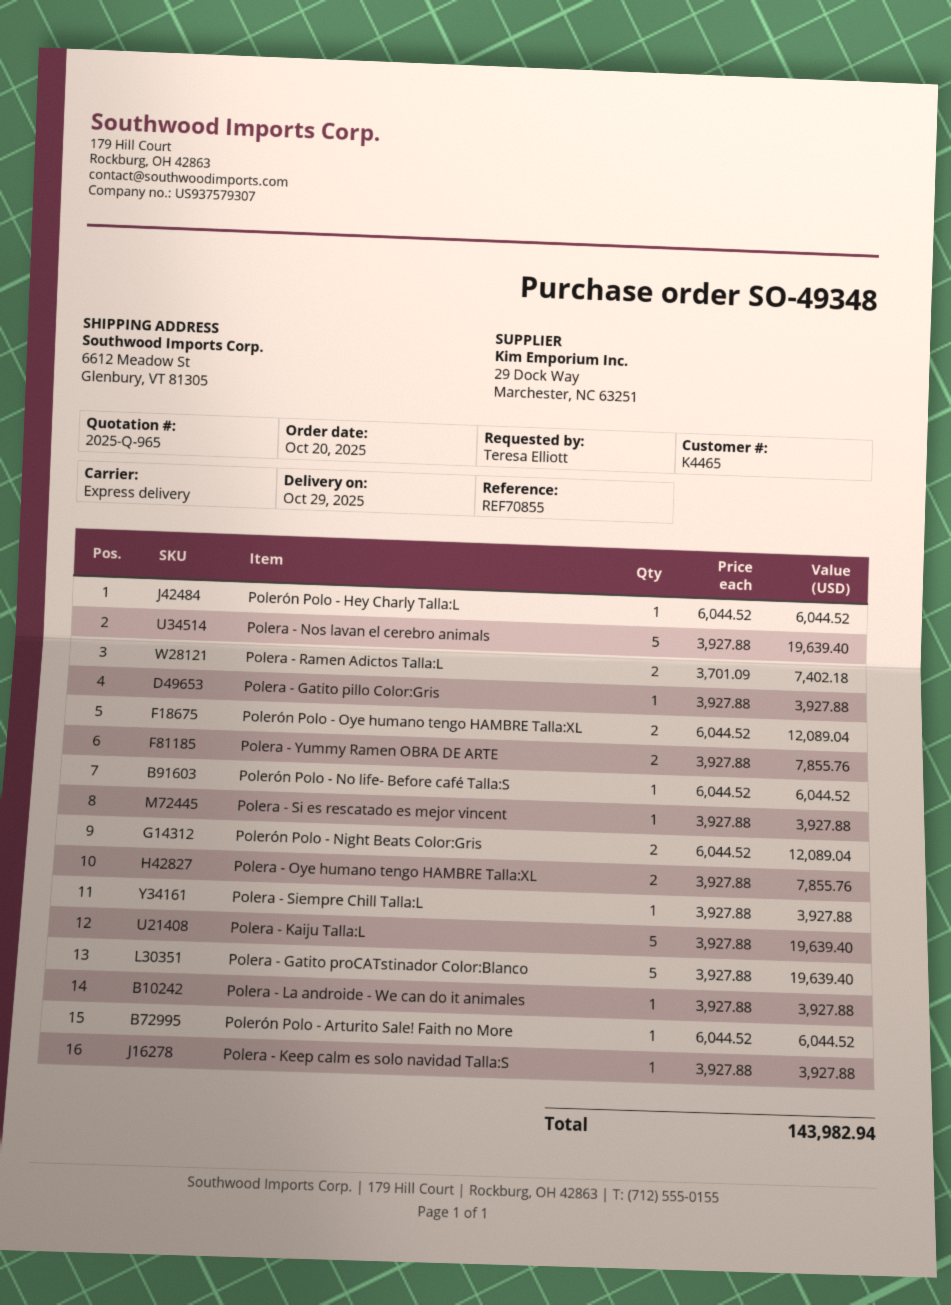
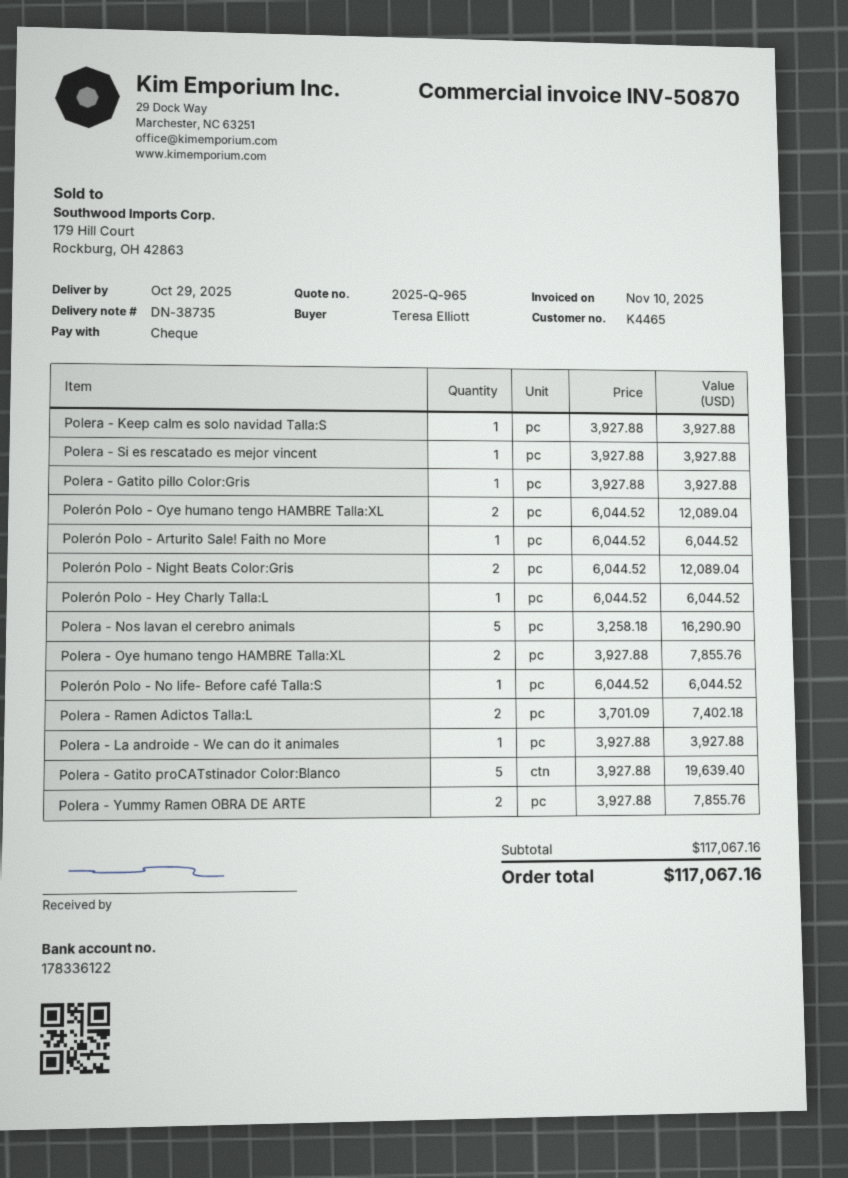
Polera - Nos lavan el cerebro animals: 5 x 3927.88 = 19639.40 -> 5 x 3258.18 = 16290.90
Polera - Siempre Chill Talla:L: 1 x 3927.88 = 3927.88 -> none
Polera - Kaiju Talla:L: 5 x 3927.88 = 19639.40 -> none
total: 143982.94 -> 117067.16

